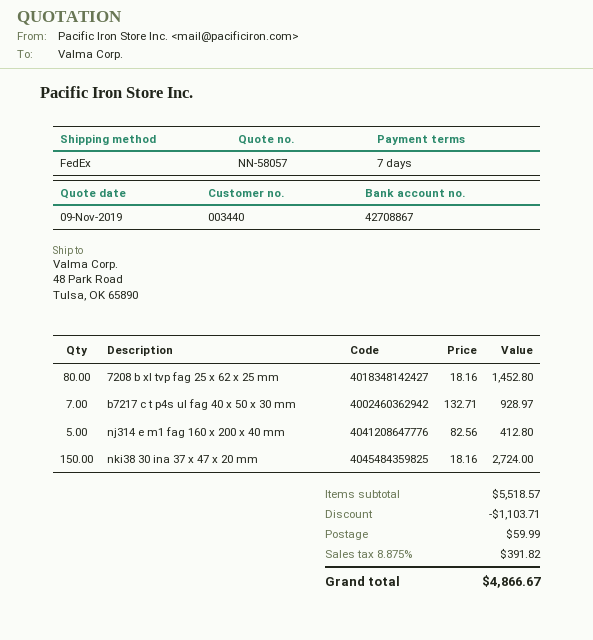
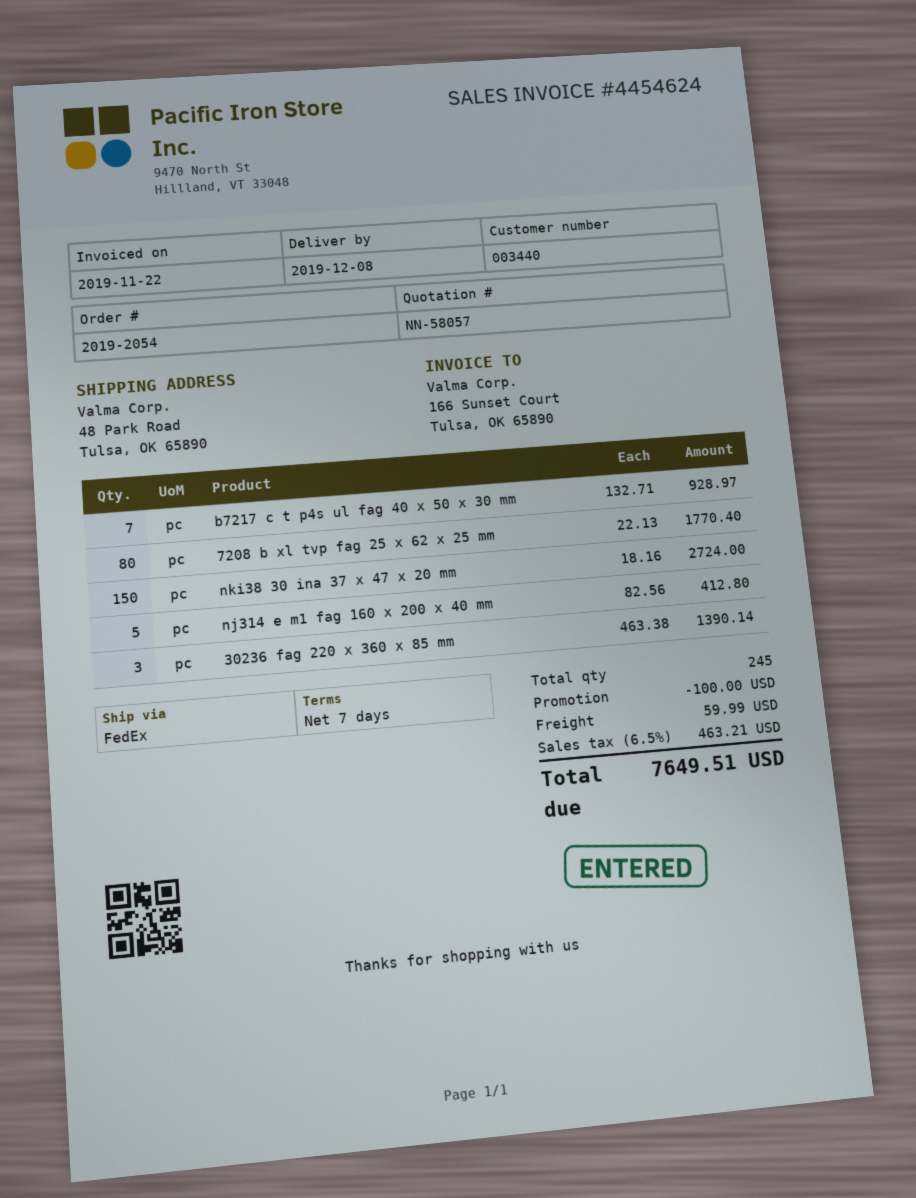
7208 b xl tvp fag 25 x 62 x 25 mm: 80 x 18.16 = 1452.80 -> 80 x 22.13 = 1770.40
30236 fag 220 x 360 x 85 mm: none -> 3 x 463.38 = 1390.14
discount: 1103.71 -> 100.00
tax: 8.875% = 391.82 -> 6.5% = 463.21
total: 4866.67 -> 7649.51

